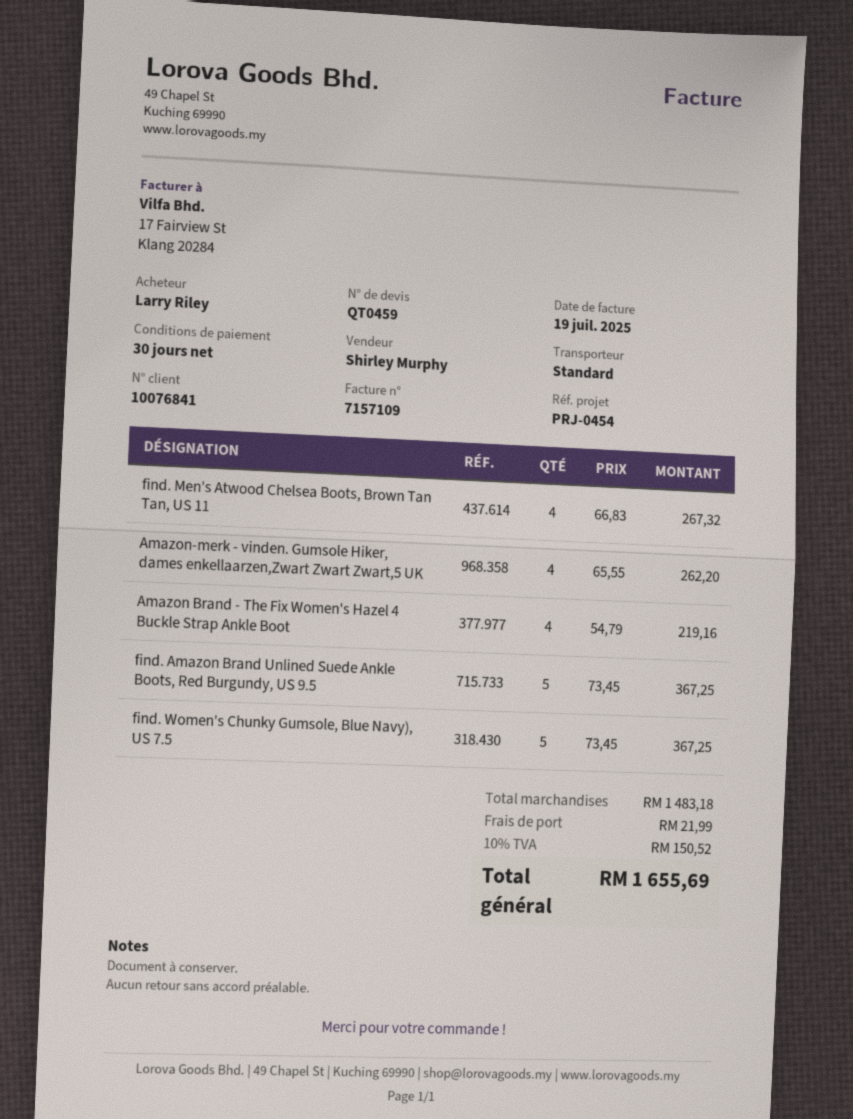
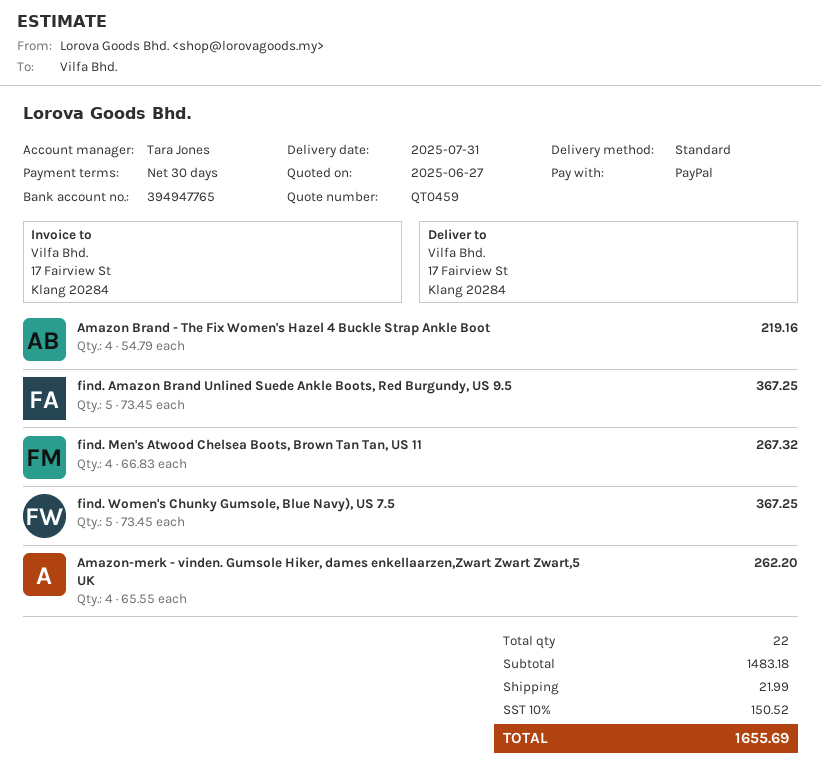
sales rep: Shirley Murphy -> Tara Jones

